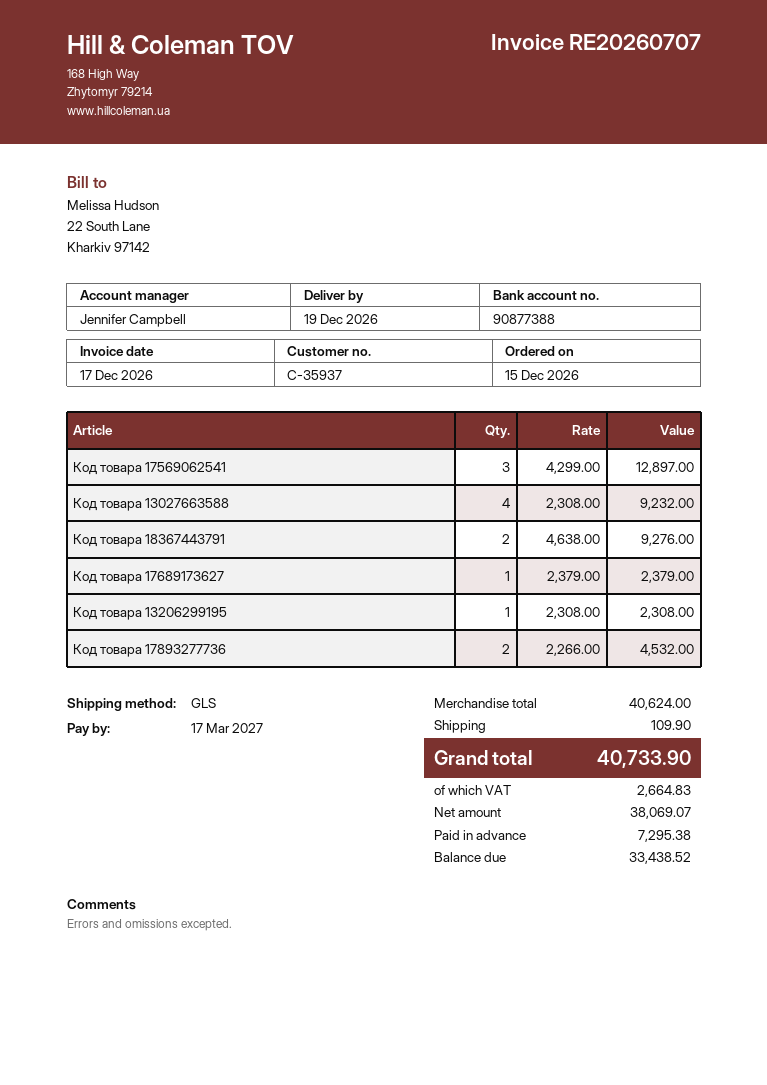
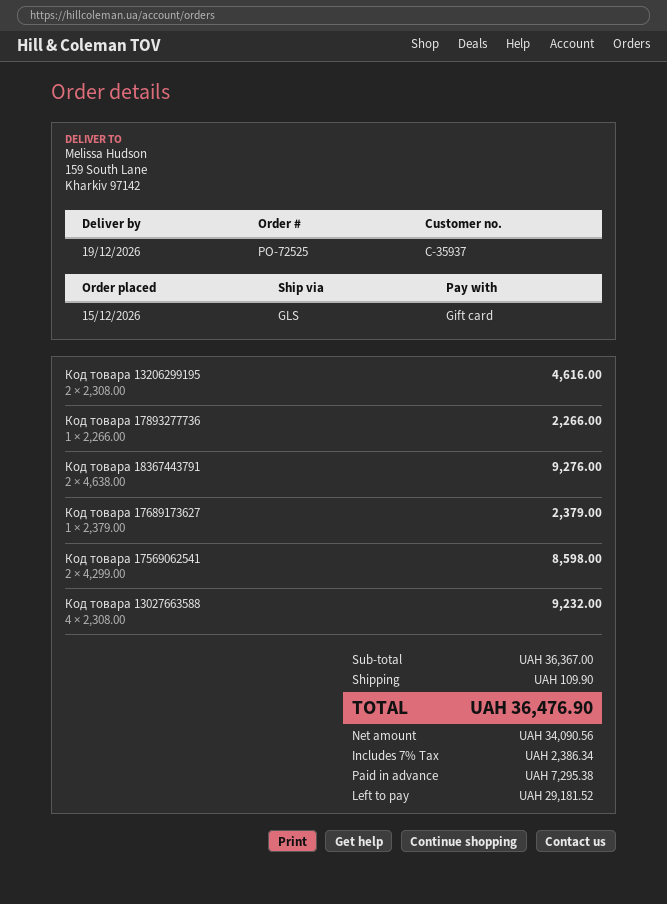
Код товара 17569062541: 3 x 4299.00 = 12897.00 -> 2 x 4299.00 = 8598.00
Код товара 13206299195: 1 x 2308.00 = 2308.00 -> 2 x 2308.00 = 4616.00
Код товара 17893277736: 2 x 2266.00 = 4532.00 -> 1 x 2266.00 = 2266.00
subtotal: 40624.00 -> 36367.00
net: 38069.07 -> 34090.56
tax: 2664.83 -> 2386.34
total: 40733.90 -> 36476.90
balance: 33438.52 -> 29181.52

